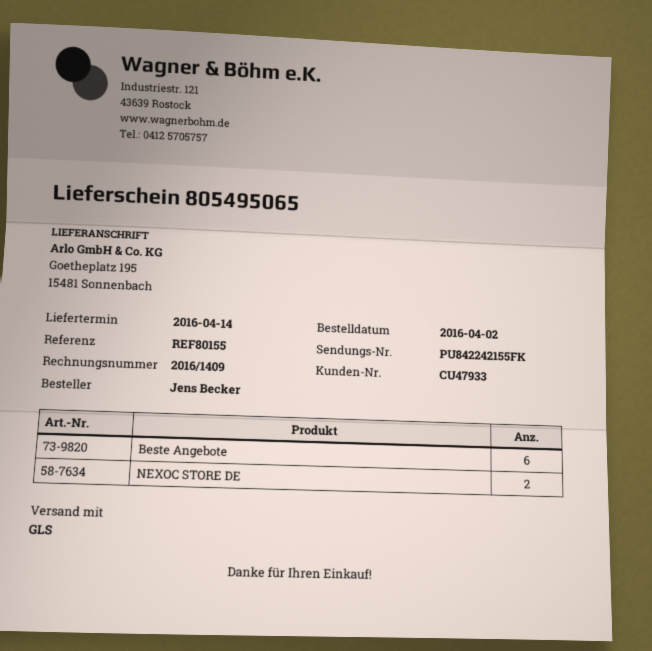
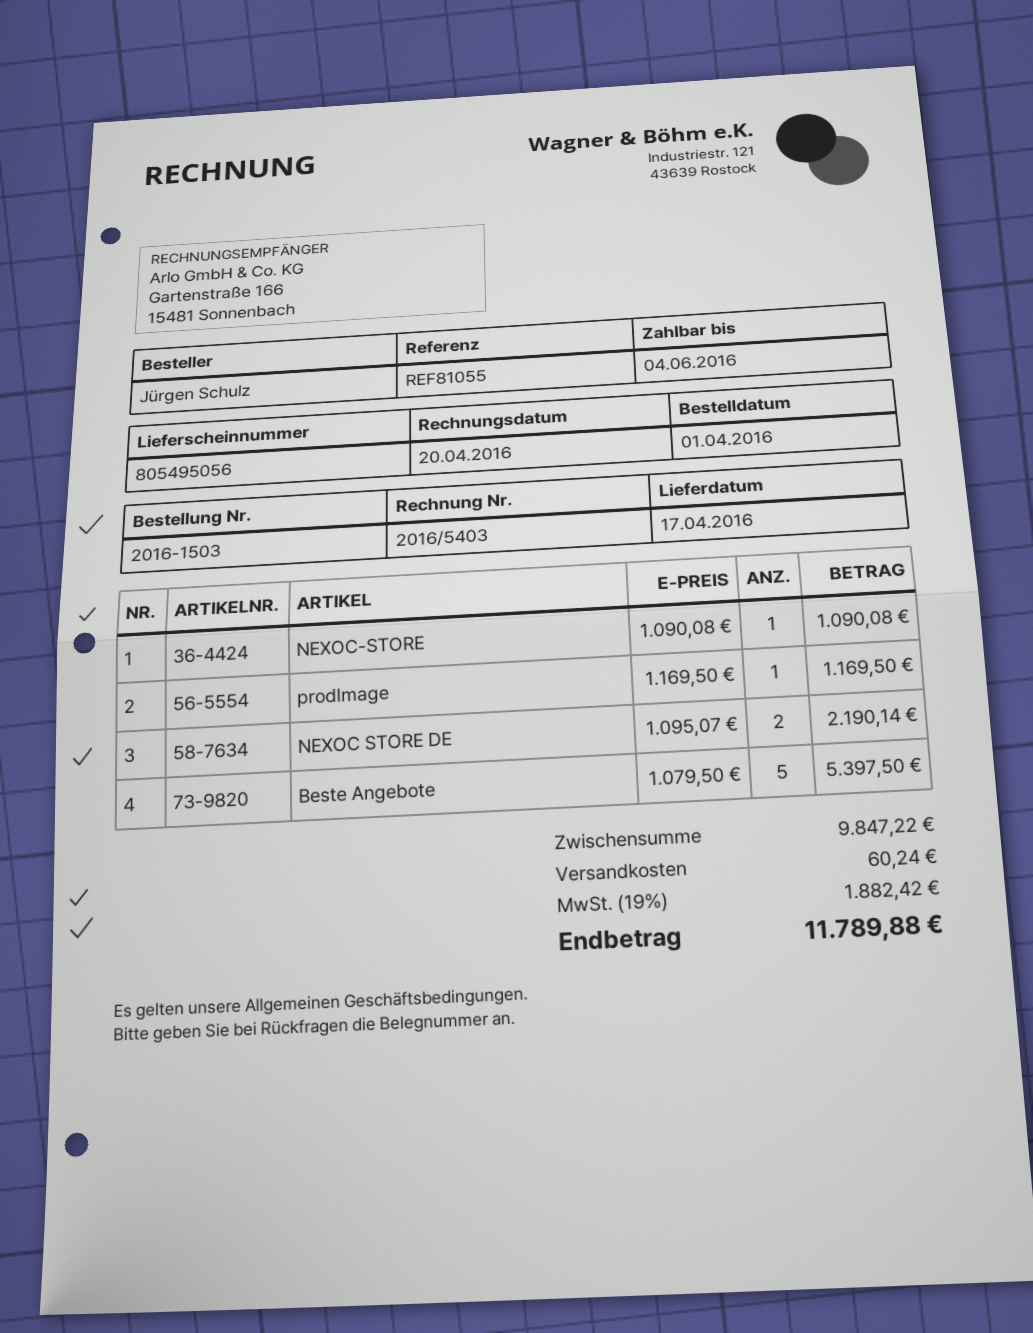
order date: 2016-04-02 -> 2016-04-01
delivery note number: 805495065 -> 805495056
delivery date: 2016-04-14 -> 2016-04-17
invoice number: 2016/1409 -> 2016/5403
reference: REF80155 -> REF81055
ordered by: Jens Becker -> Jürgen Schulz
Beste Angebote: 6 -> 5
NEXOC-STORE: none -> 1
prodImage: none -> 1

